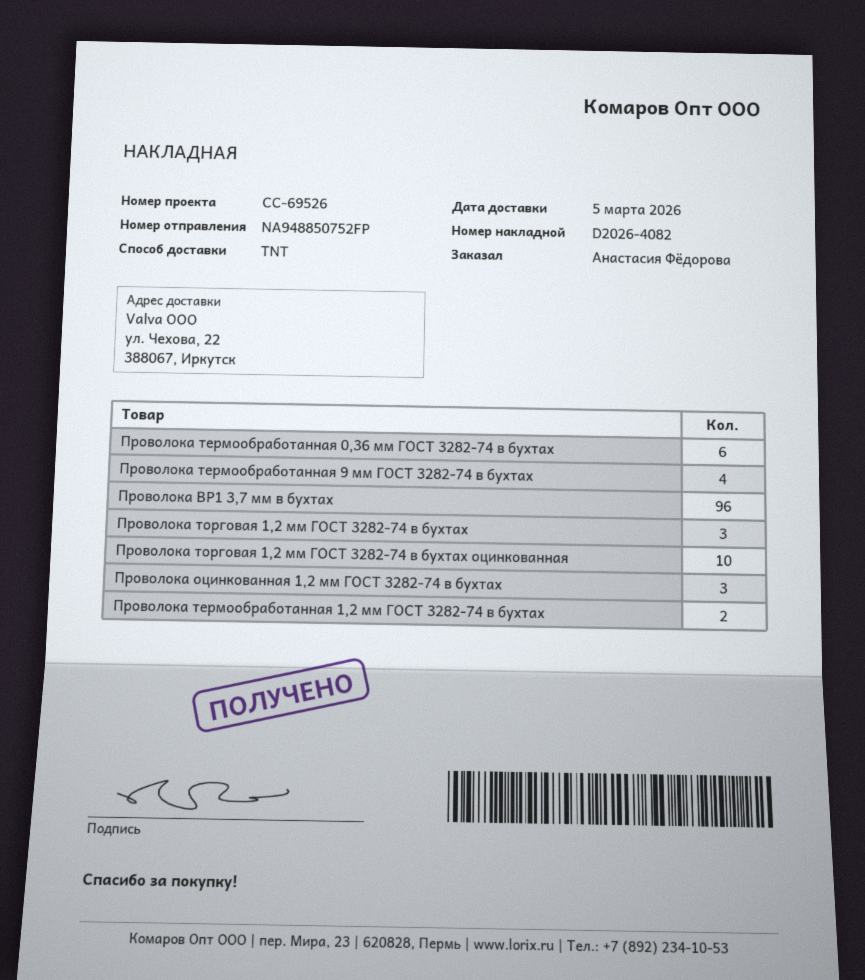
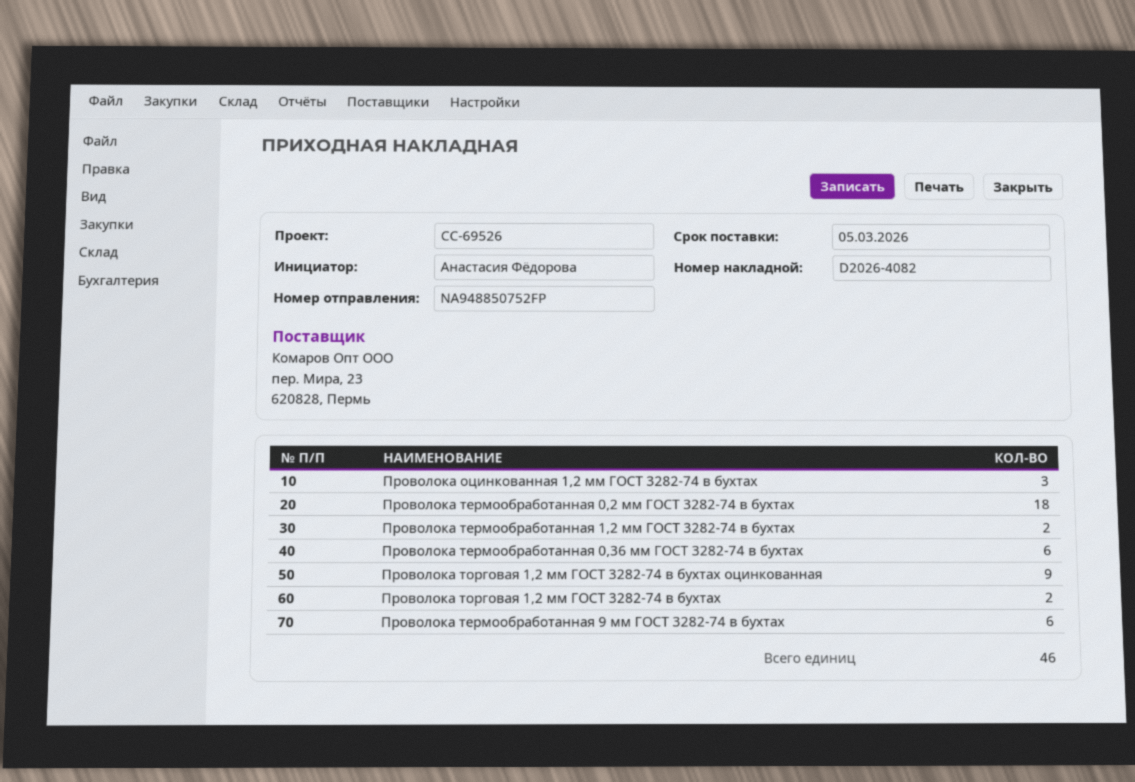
Проволока термообработанная 9 мм ГОСТ 3282-74 в бухтах: 4 -> 6
Проволока ВР1 3,7 мм в бухтах: 96 -> none
Проволока торговая 1,2 мм ГОСТ 3282-74 в бухтах: 3 -> 2
Проволока торговая 1,2 мм ГОСТ 3282-74 в бухтах оцинкованная: 10 -> 9
Проволока термообработанная 0,2 мм ГОСТ 3282-74 в бухтах: none -> 18

